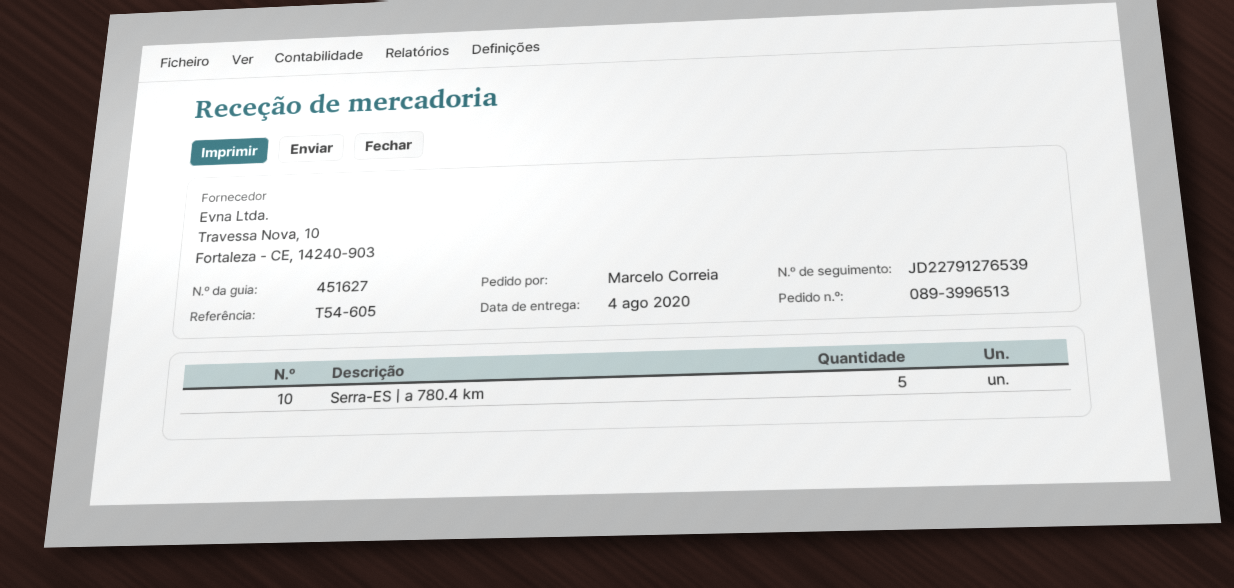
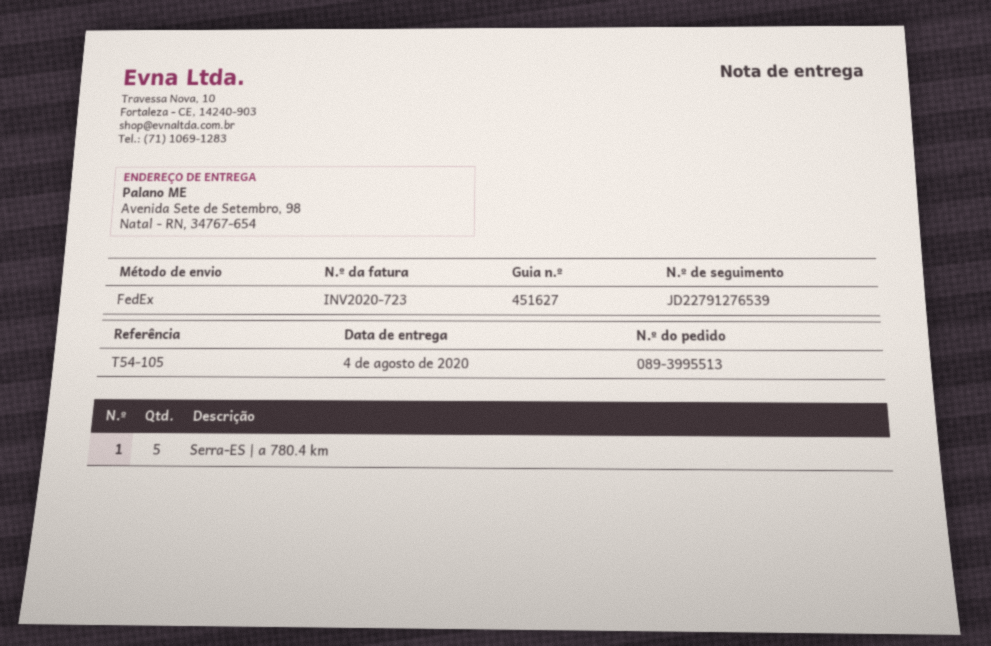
order number: 089-3996513 -> 089-3995513
reference: T54-605 -> T54-105

